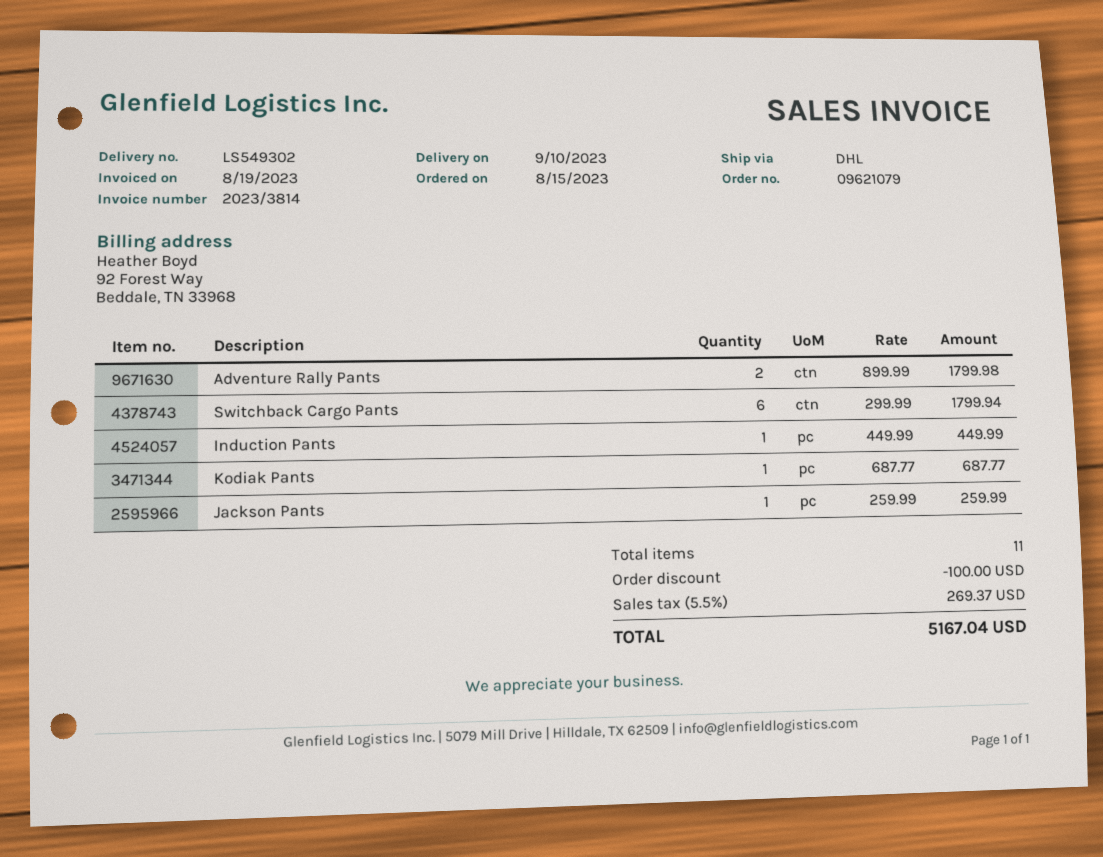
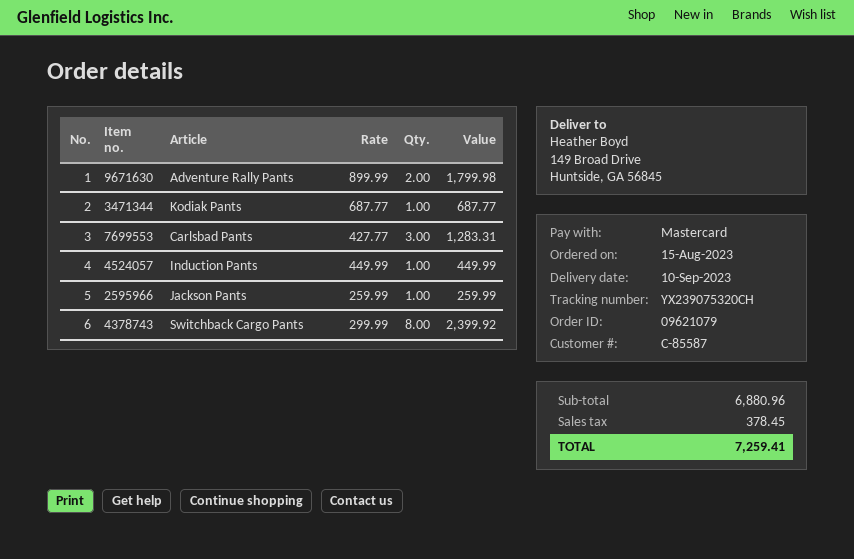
Switchback Cargo Pants: 6 x 299.99 = 1799.94 -> 8 x 299.99 = 2399.92
Carlsbad Pants: none -> 3 x 427.77 = 1283.31
discount: 100.00 -> none
tax: 269.37 -> 378.45
total: 5167.04 -> 7259.41

